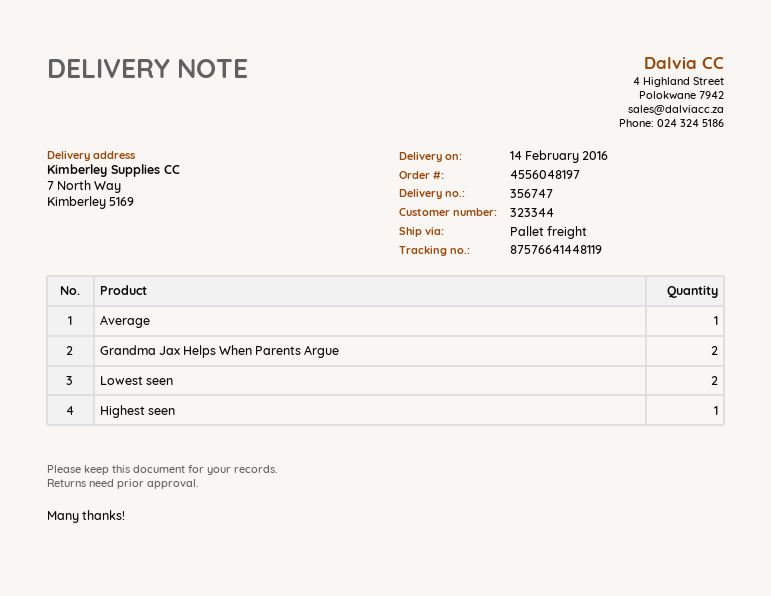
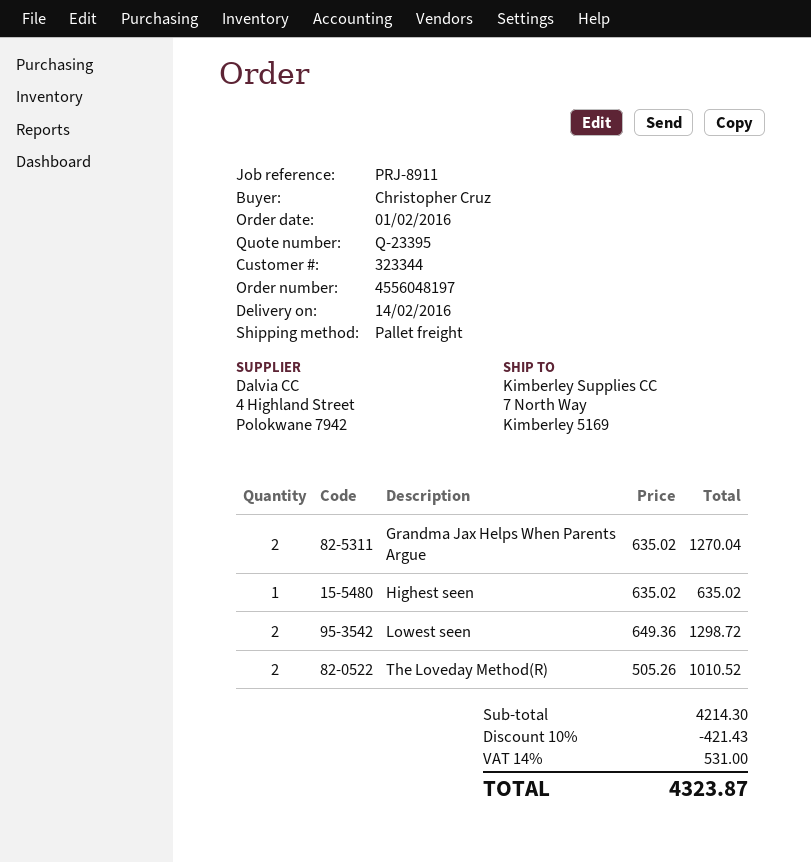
Average: 1 -> none
The Loveday Method(R): none -> 2

